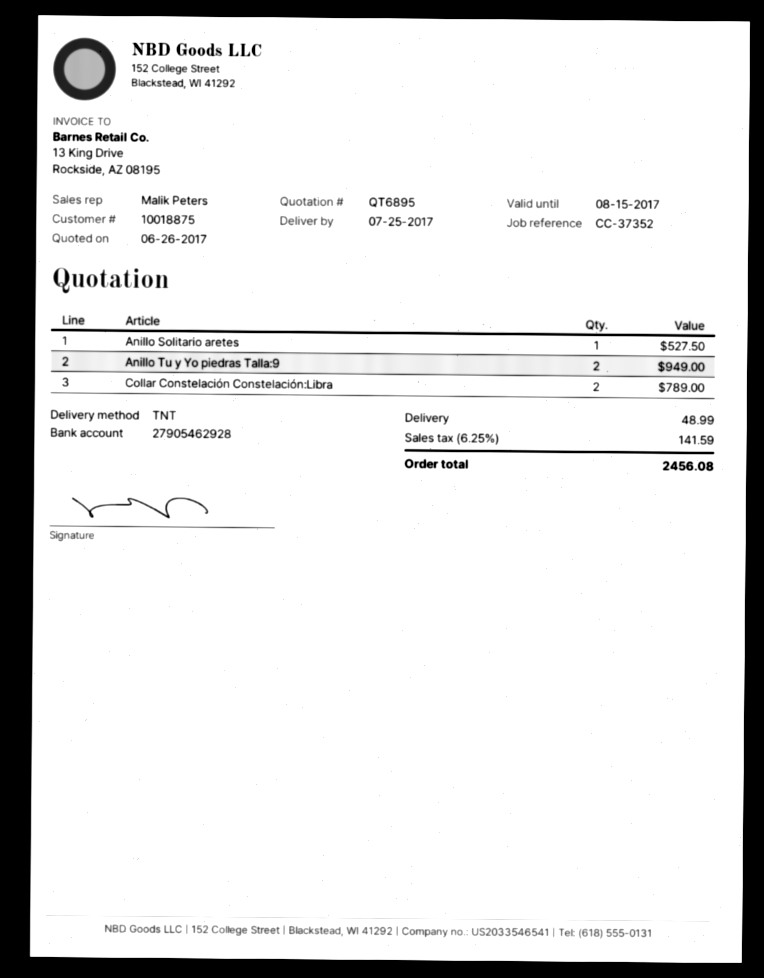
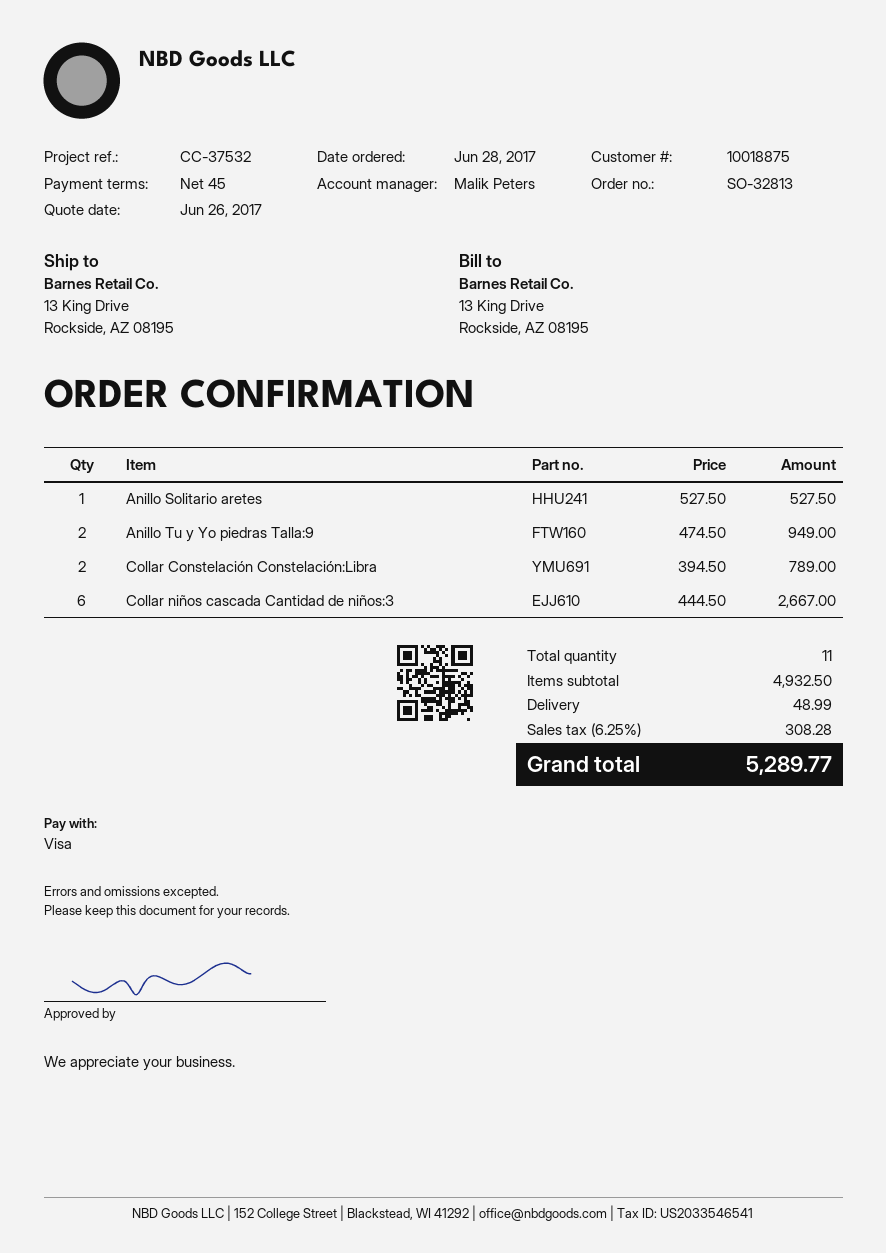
reference: CC-37352 -> CC-37532
Collar niños cascada Cantidad de niños:3: none -> 6 for 2667.00
tax: 6.25% = 141.59 -> 6.25% = 308.28
total: 2456.08 -> 5289.77

